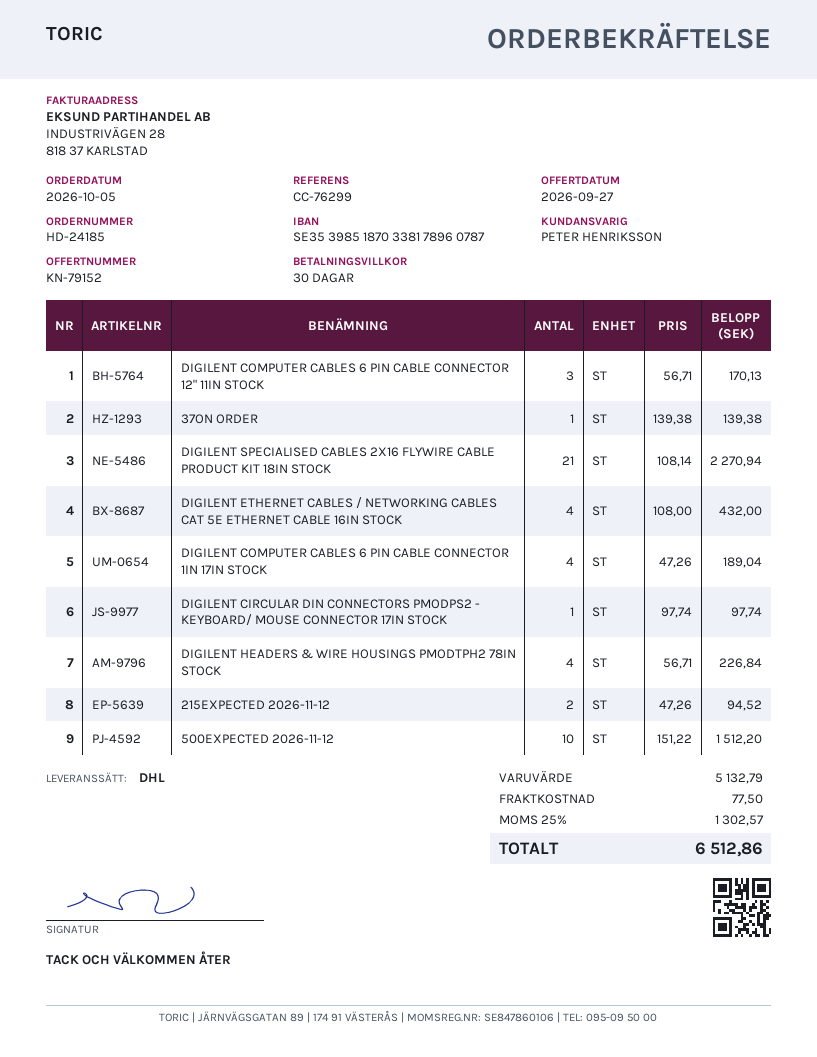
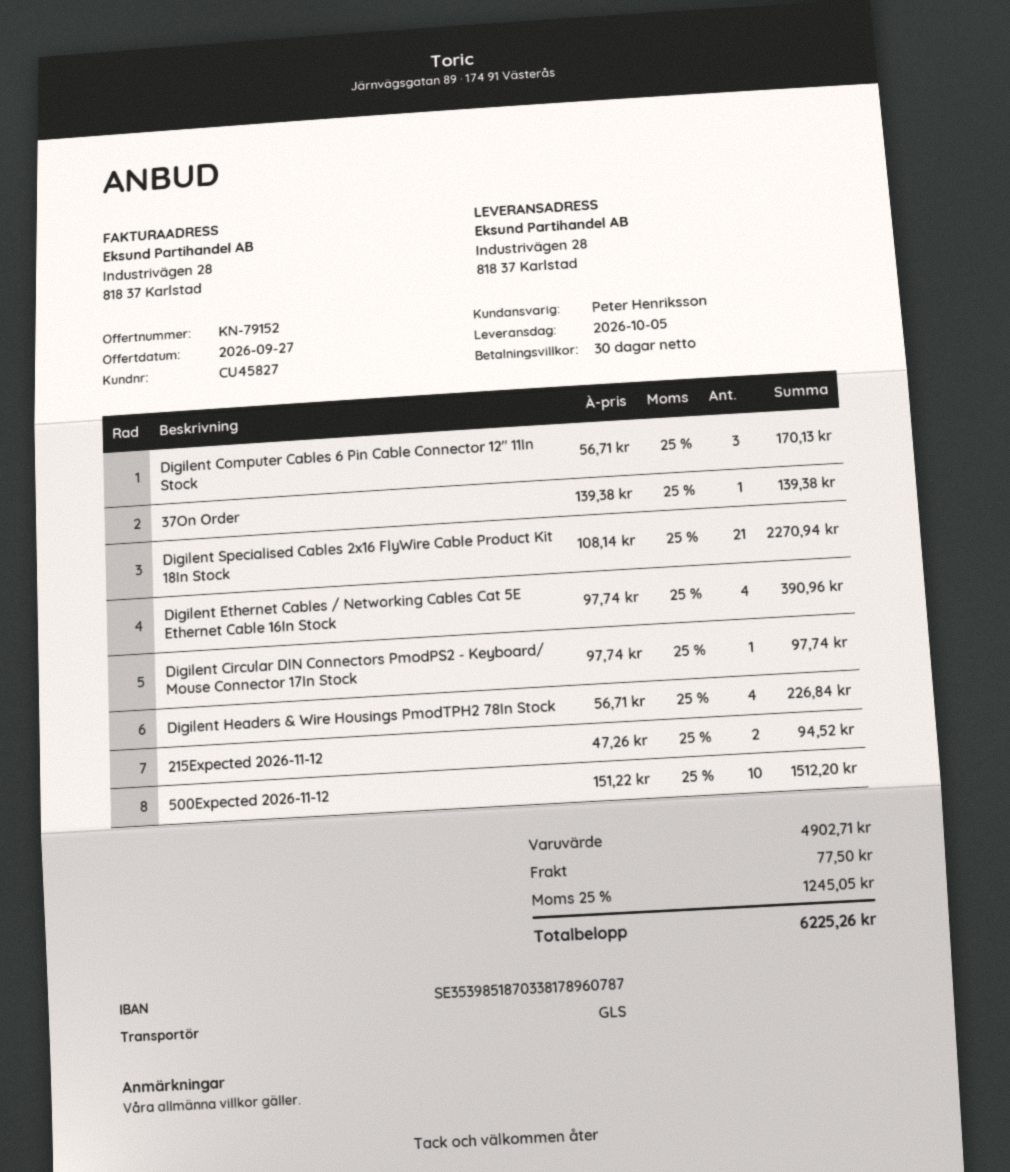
shipping method: DHL -> GLS
DIGILENT ETHERNET CABLES / NETWORKING CABLES CAT 5E ETHERNET CABLE 16IN STOCK: 4 x 108.00 = 432.00 -> 4 x 97.74 = 390.96
DIGILENT COMPUTER CABLES 6 PIN CABLE CONNECTOR 1IN 17IN STOCK: 4 x 47.26 = 189.04 -> none
subtotal: 5132.79 -> 4902.71
tax: 25% = 1302.57 -> 25% = 1245.05
total: 6512.86 -> 6225.26

